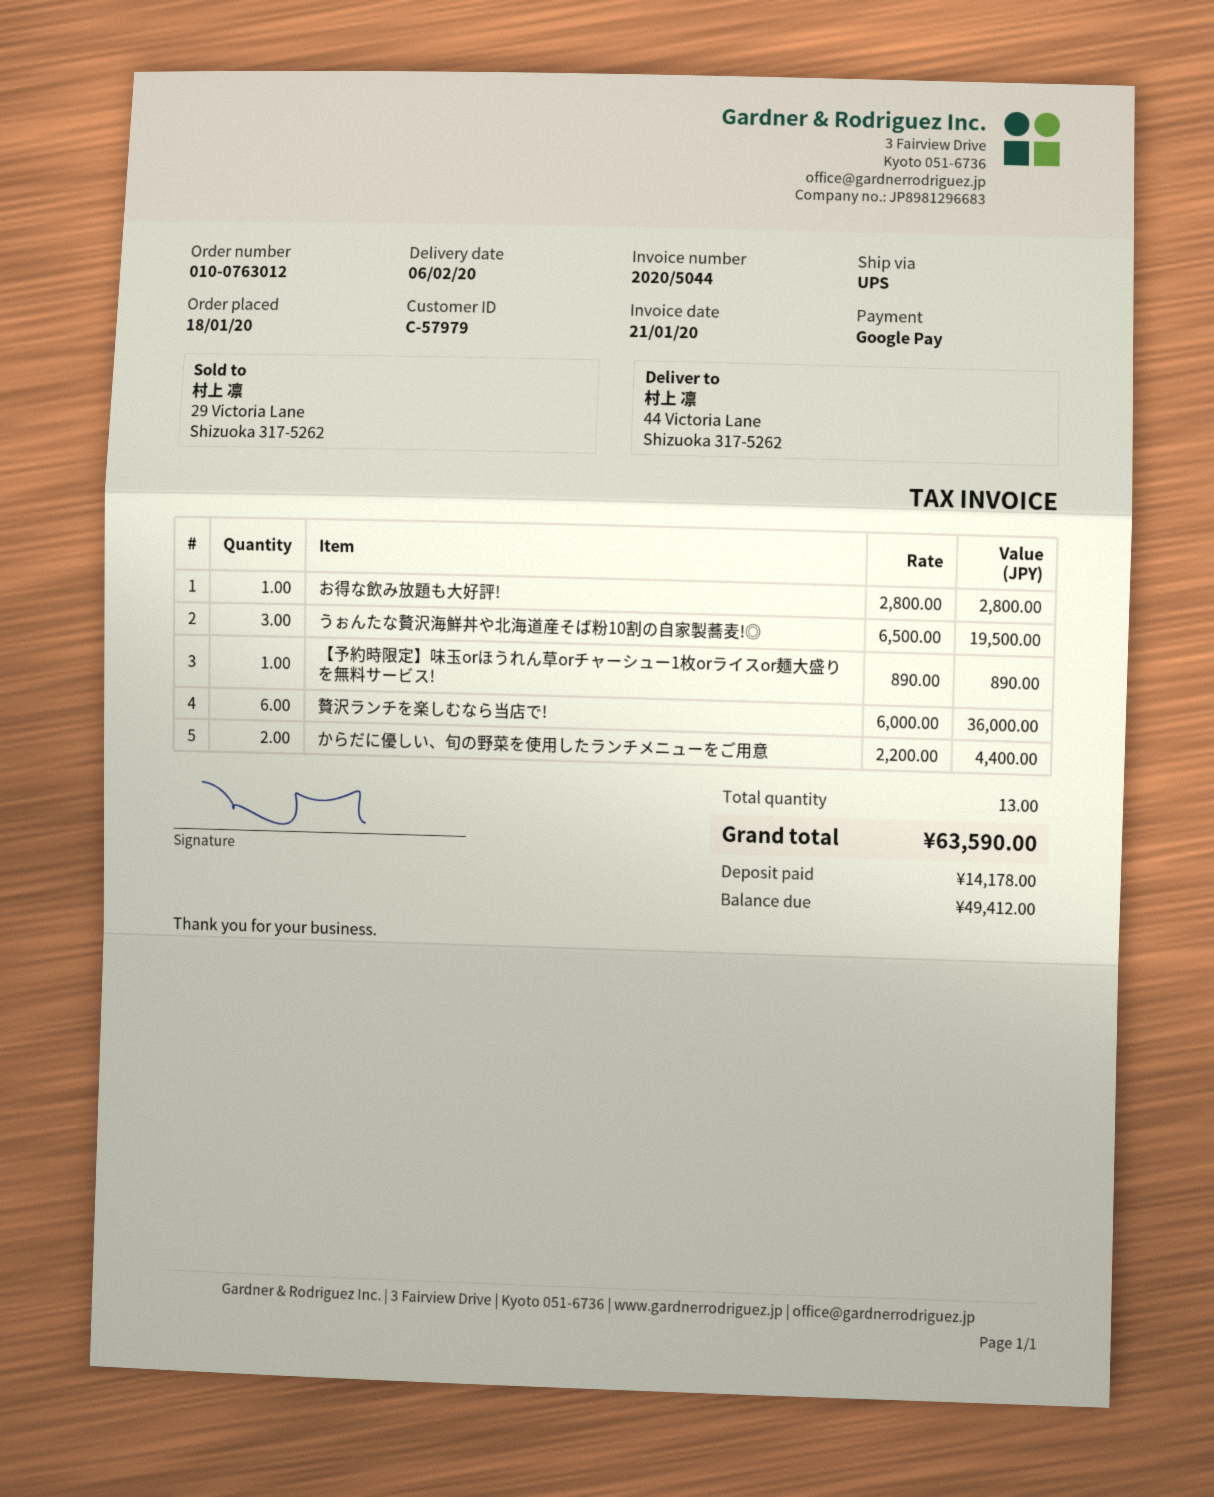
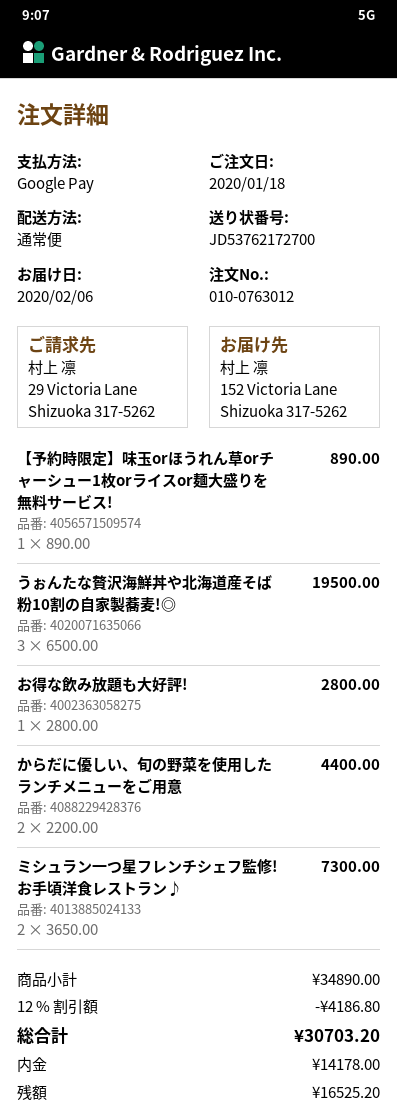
shipping method: UPS -> standard
ship to: 44 Victoria Lane, Shizuoka 317-5262 -> 152 Victoria Lane, Shizuoka 317-5262
贅沢ランチを楽しむなら当店で!: 6 x 6000.00 = 36000.00 -> none
ミシュラン一つ星フレンチシェフ監修!お手頃洋食レストラン♪: none -> 2 x 3650.00 = 7300.00
discount: none -> 12% = 4186.80
total: 63590.00 -> 30703.20
balance: 49412.00 -> 16525.20

